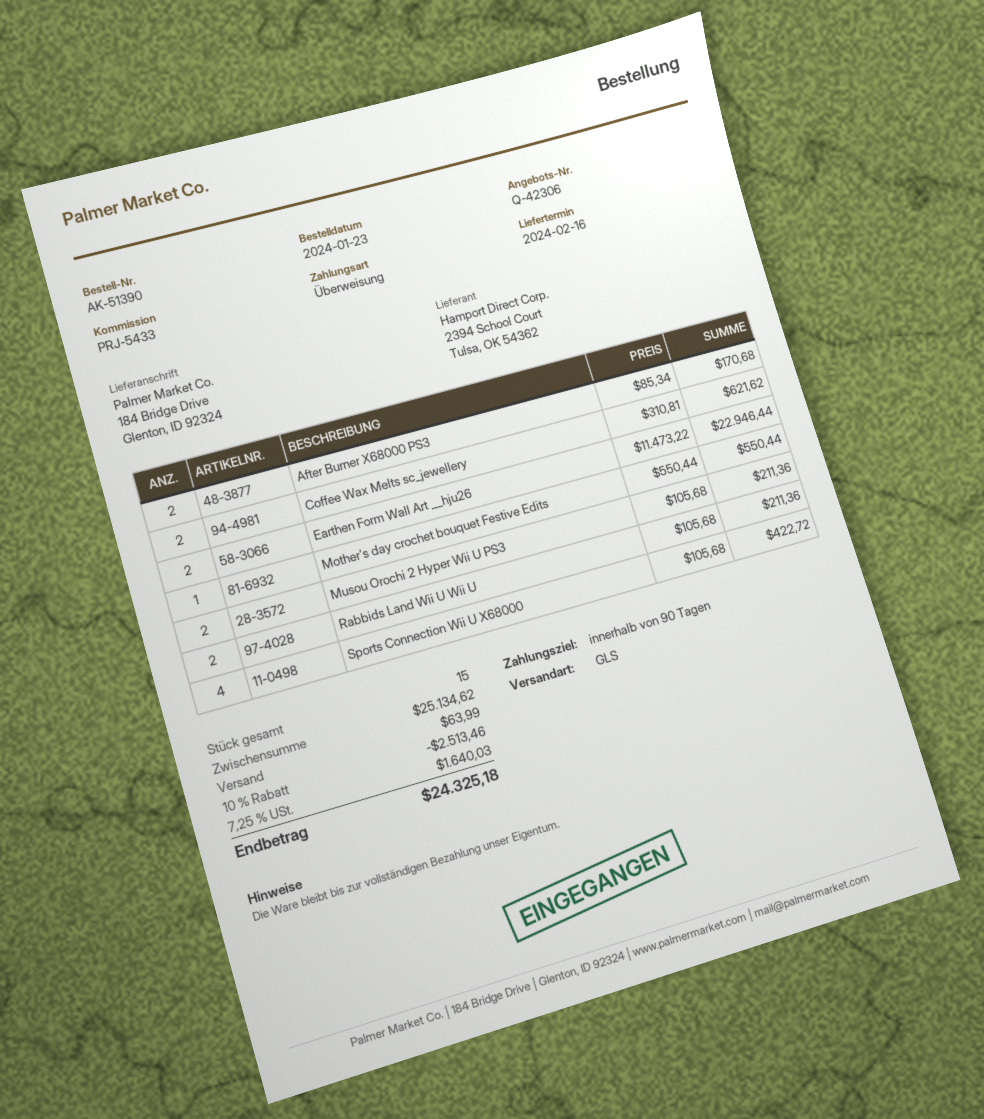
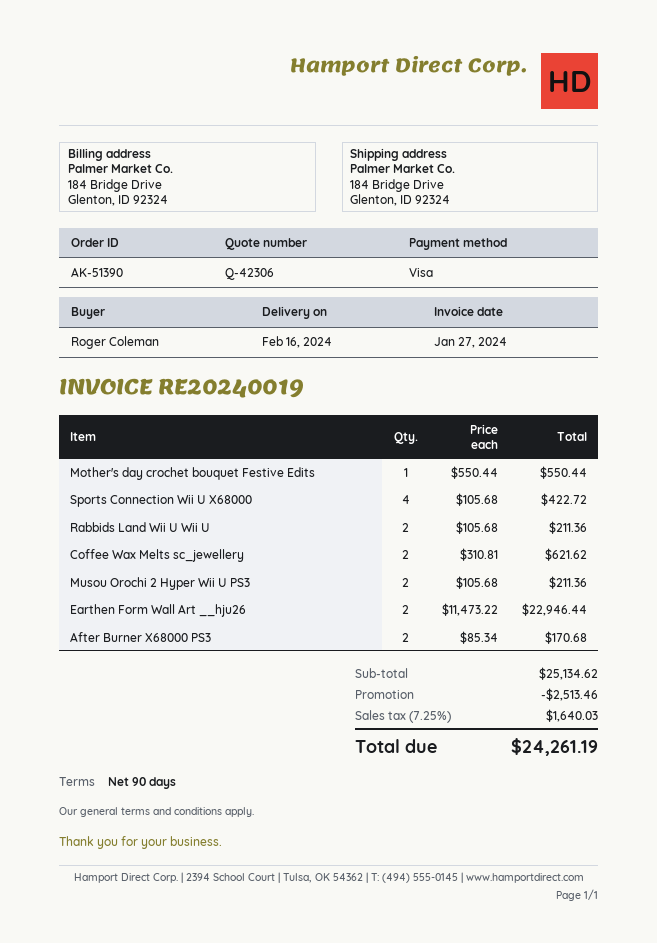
payment method: bank transfer -> Visa
shipping: 63.99 -> none
total: 24325.18 -> 24261.19

